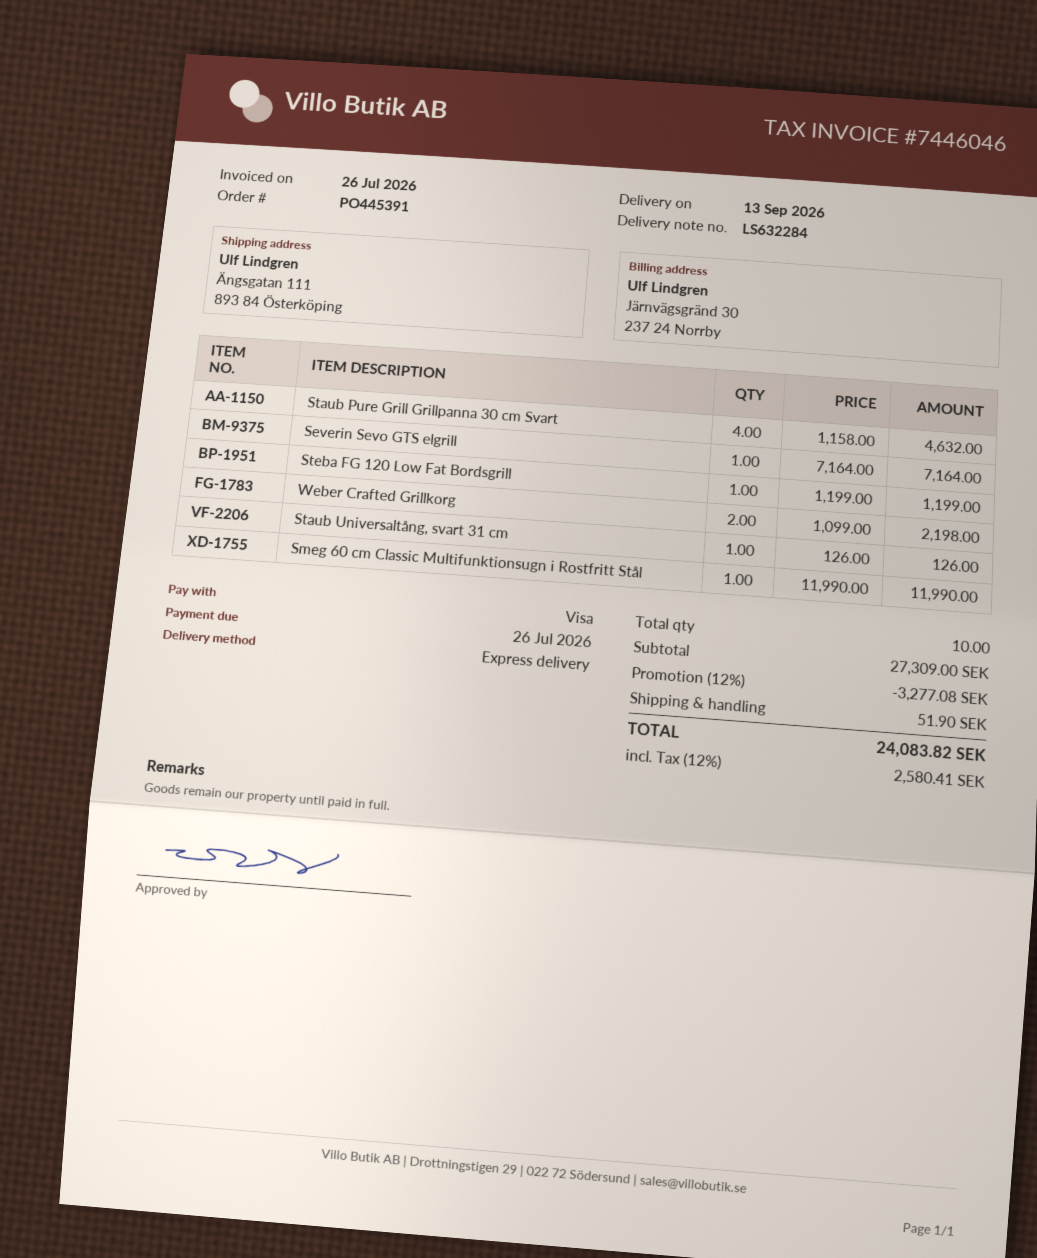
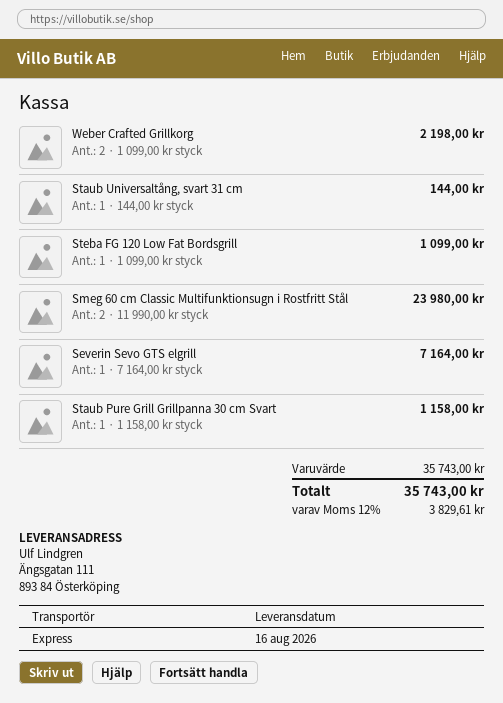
delivery date: 2026-09-13 -> 2026-08-16
Staub Pure Grill Grillpanna 30 cm Svart: 4 x 1158.00 = 4632.00 -> 1 x 1158.00 = 1158.00
Steba FG 120 Low Fat Bordsgrill: 1 x 1199.00 = 1199.00 -> 1 x 1099.00 = 1099.00
Staub Universaltång, svart 31 cm: 1 x 126.00 = 126.00 -> 1 x 144.00 = 144.00
Smeg 60 cm Classic Multifunktionsugn i Rostfritt Stål: 1 x 11990.00 = 11990.00 -> 2 x 11990.00 = 23980.00
subtotal: 27309.00 -> 35743.00
discount: 12% = 3277.08 -> none
shipping: 51.90 -> none
tax: 12% = 2580.41 -> 12% = 3829.61
total: 24083.82 -> 35743.00

